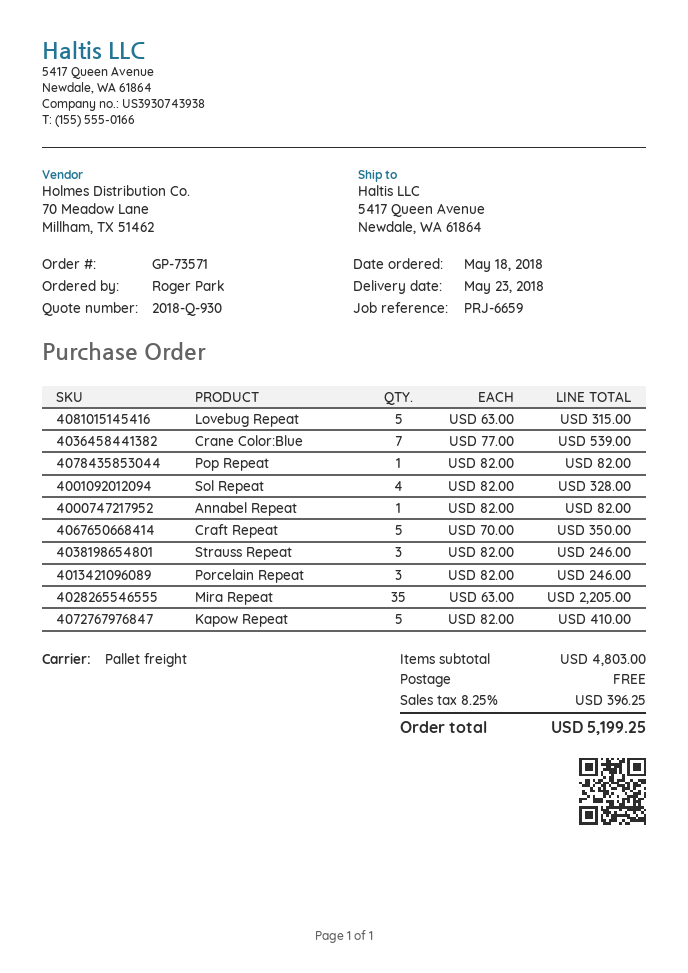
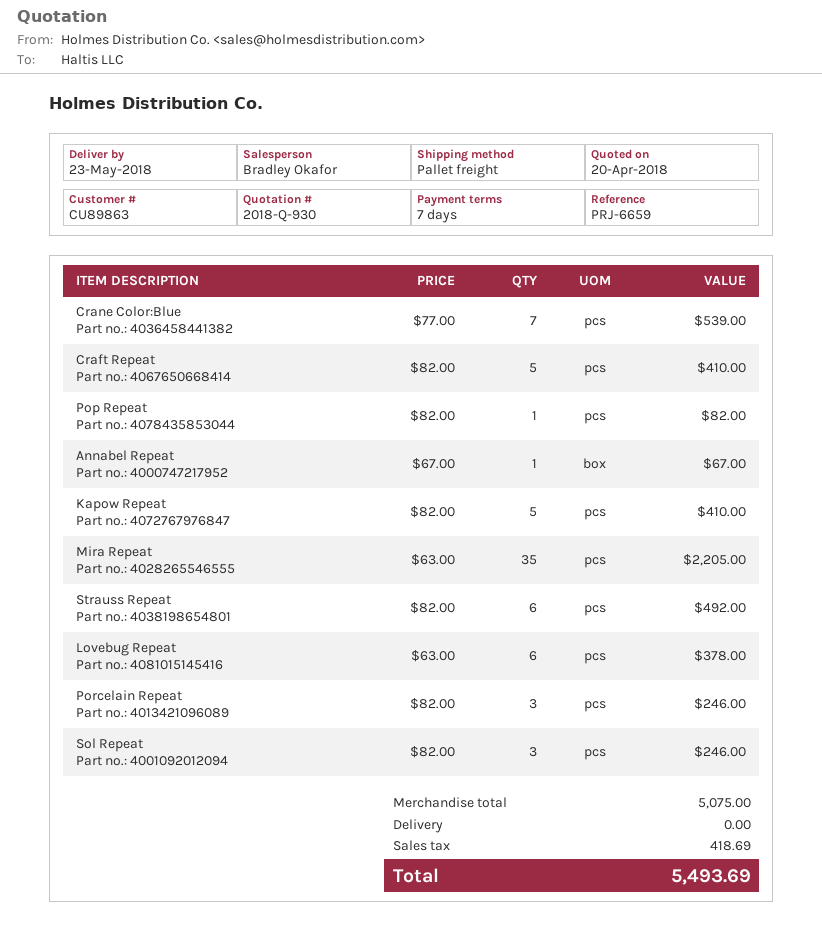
Lovebug Repeat: 5 x 63.00 = 315.00 -> 6 x 63.00 = 378.00
Sol Repeat: 4 x 82.00 = 328.00 -> 3 x 82.00 = 246.00
Annabel Repeat: 1 x 82.00 = 82.00 -> 1 x 67.00 = 67.00
Craft Repeat: 5 x 70.00 = 350.00 -> 5 x 82.00 = 410.00
Strauss Repeat: 3 x 82.00 = 246.00 -> 6 x 82.00 = 492.00
subtotal: 4803.00 -> 5075.00
tax: 396.25 -> 418.69
total: 5199.25 -> 5493.69

